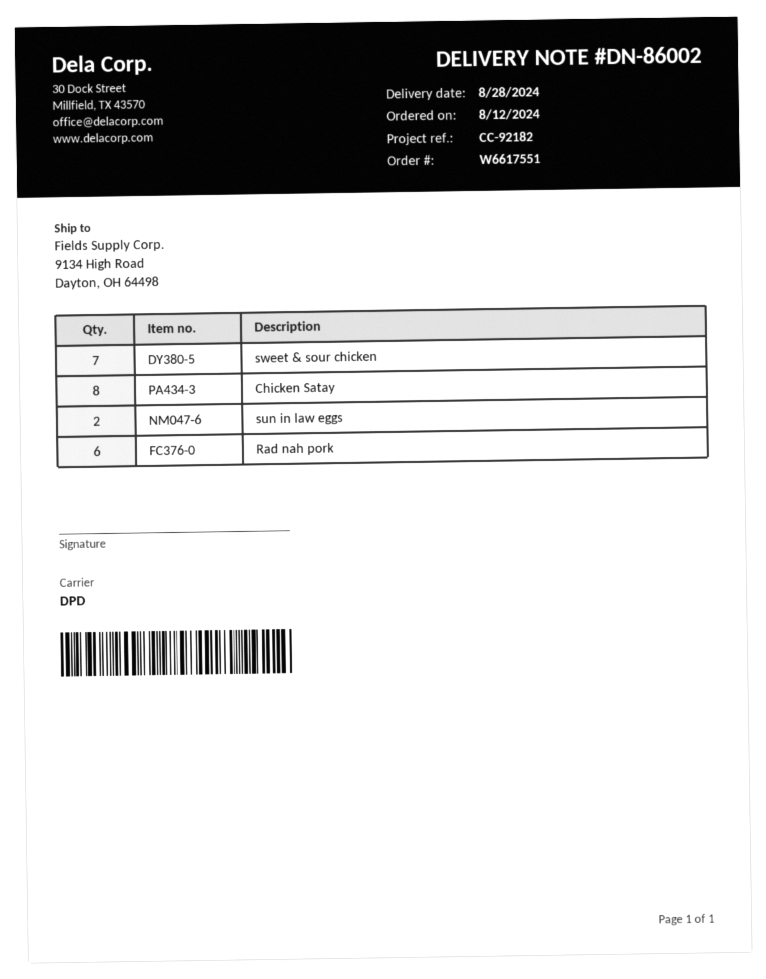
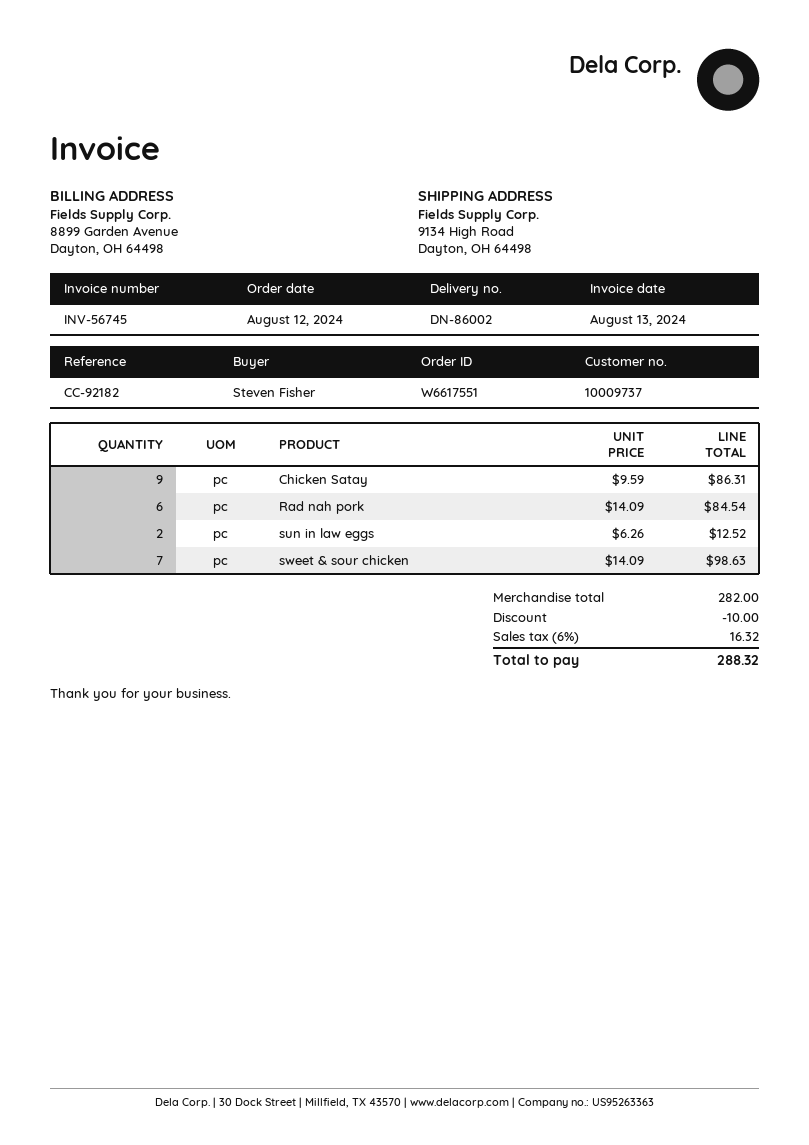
Chicken Satay: 8 -> 9

